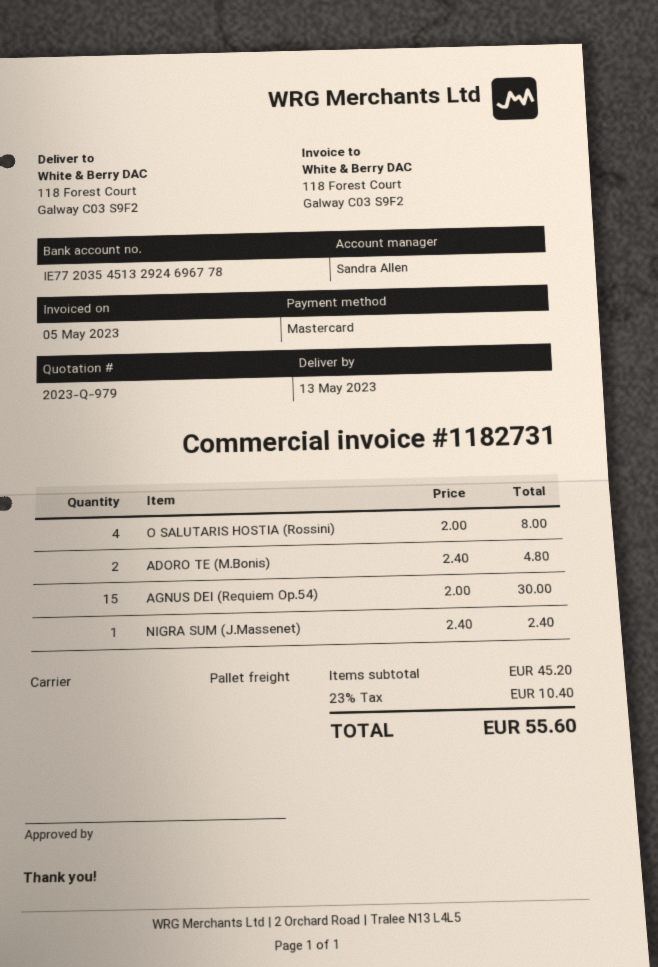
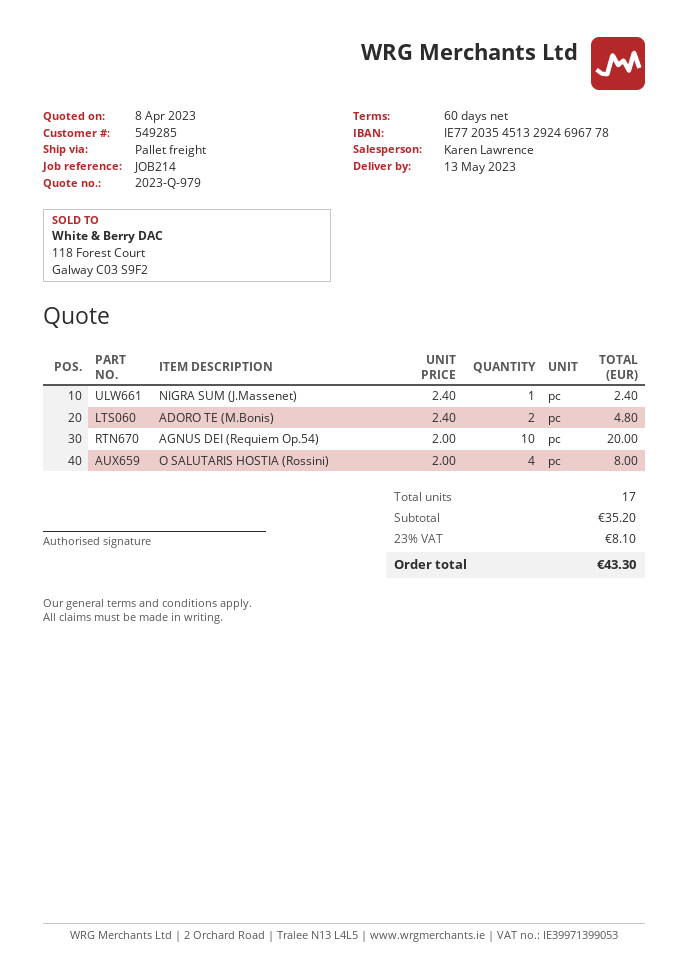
sales rep: Sandra Allen -> Karen Lawrence
AGNUS DEI (Requiem Op.54): 15 x 2.00 = 30.00 -> 10 x 2.00 = 20.00
subtotal: 45.20 -> 35.20
tax: 23% = 10.40 -> 23% = 8.10
total: 55.60 -> 43.30

